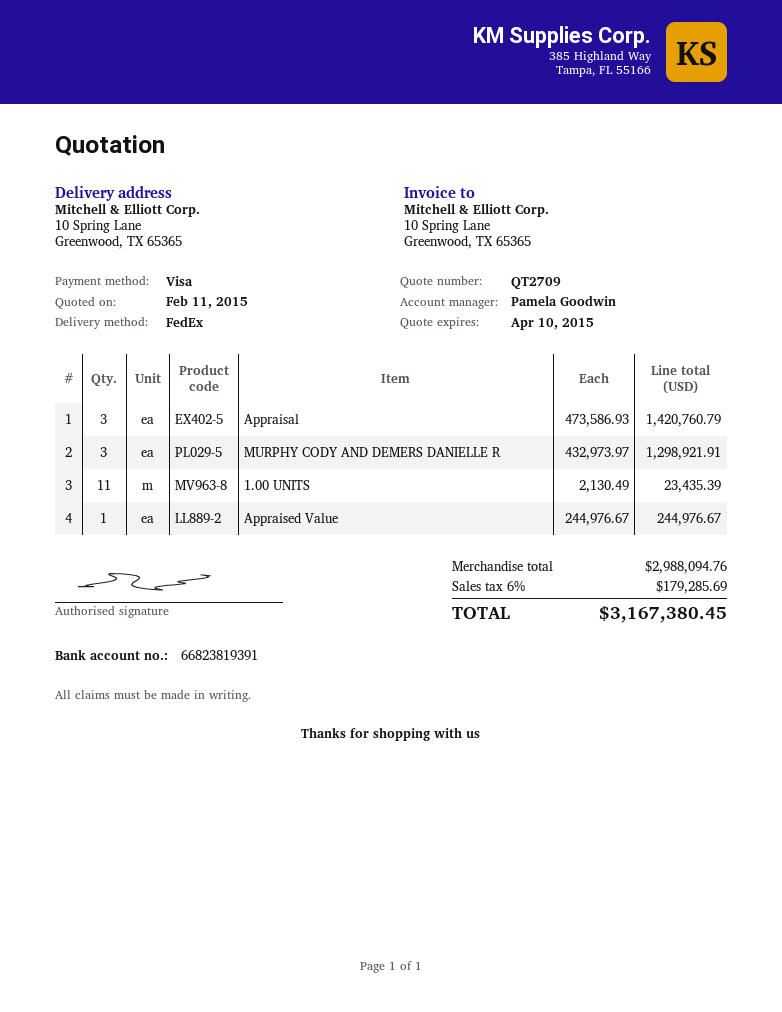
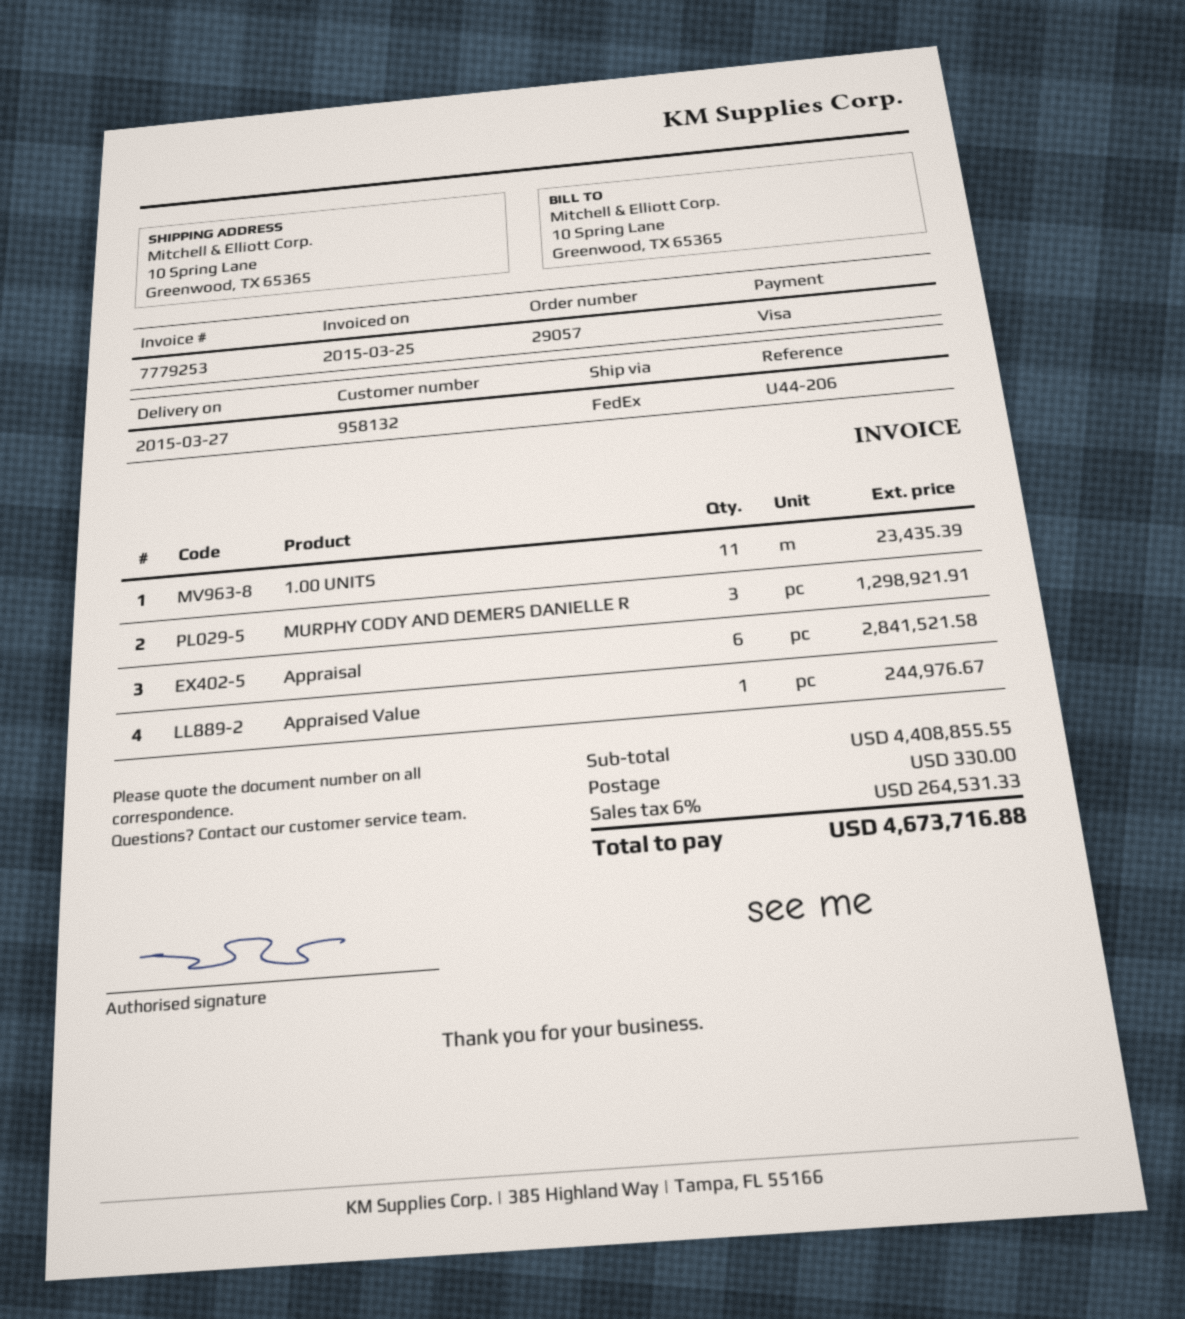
Appraisal: 3 for 1420760.79 -> 6 for 2841521.58
subtotal: 2988094.76 -> 4408855.55
shipping: none -> 330.00
tax: 6% = 179285.69 -> 6% = 264531.33
total: 3167380.45 -> 4673716.88

